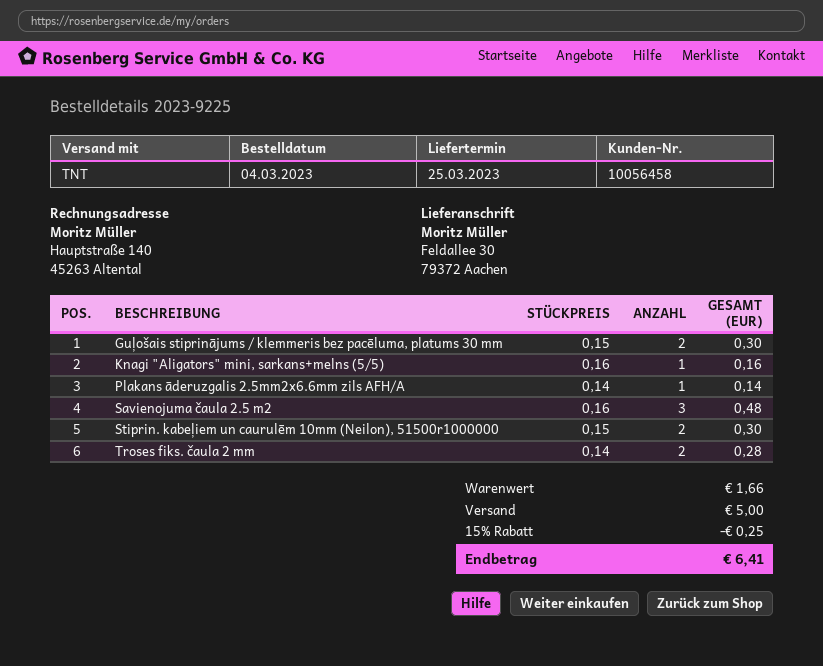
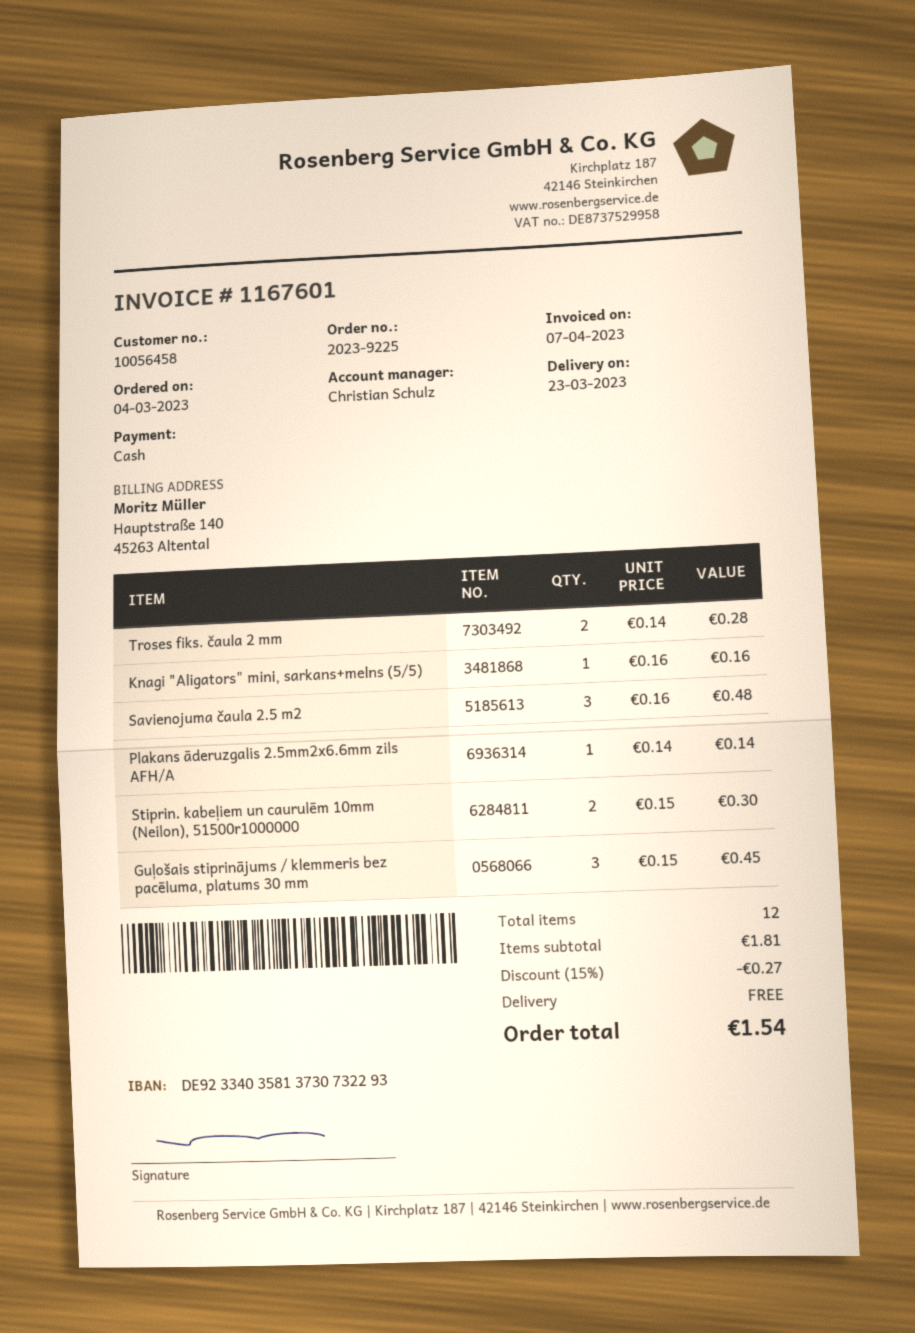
delivery date: 2023-03-25 -> 2023-03-23
Guļošais stiprinājums / klemmeris bez pacēluma, platums 30 mm: 2 x 0.15 = 0.30 -> 3 x 0.15 = 0.45
subtotal: 1.66 -> 1.81
discount: 15% = 0.25 -> 15% = 0.27
shipping: 5.00 -> 0.00
total: 6.41 -> 1.54

